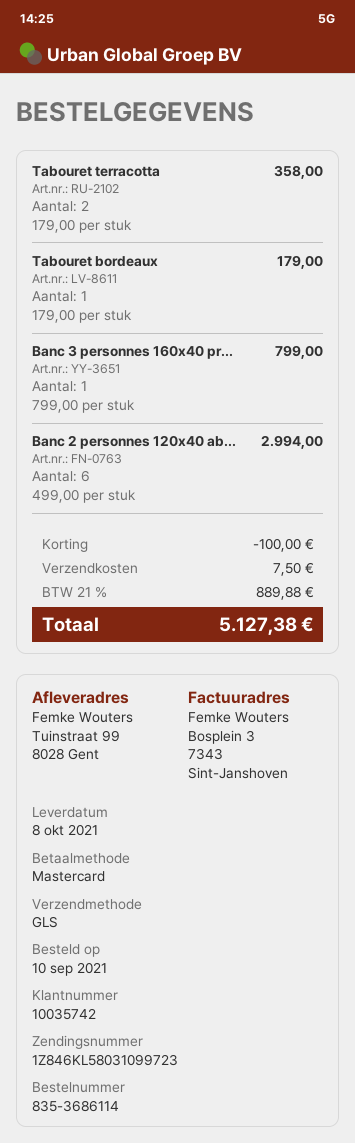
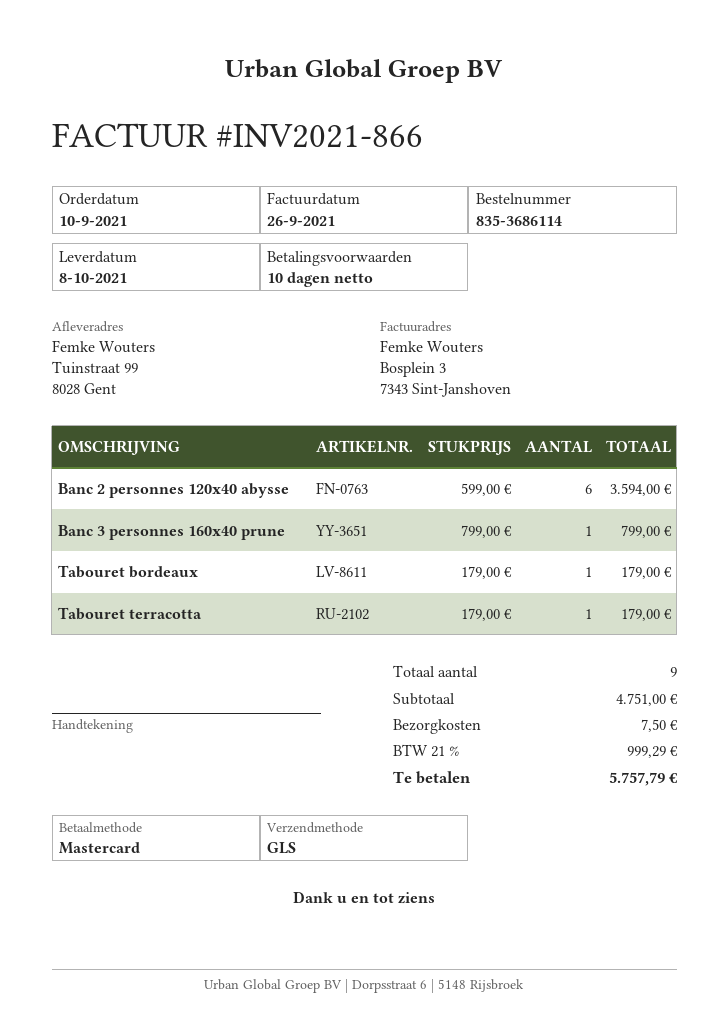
Tabouret terracotta: 2 x 179.00 = 358.00 -> 1 x 179.00 = 179.00
Banc 2 personnes 120x40 ab...: 6 x 499.00 = 2994.00 -> 6 x 599.00 = 3594.00
discount: 100.00 -> none
tax: 21% = 889.88 -> 21% = 999.29
total: 5127.38 -> 5757.79

